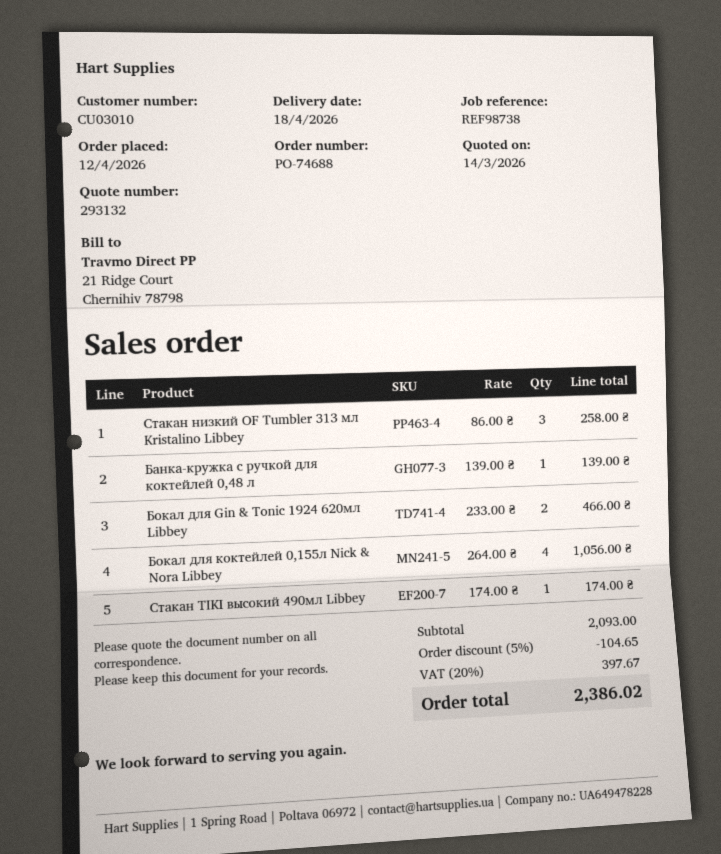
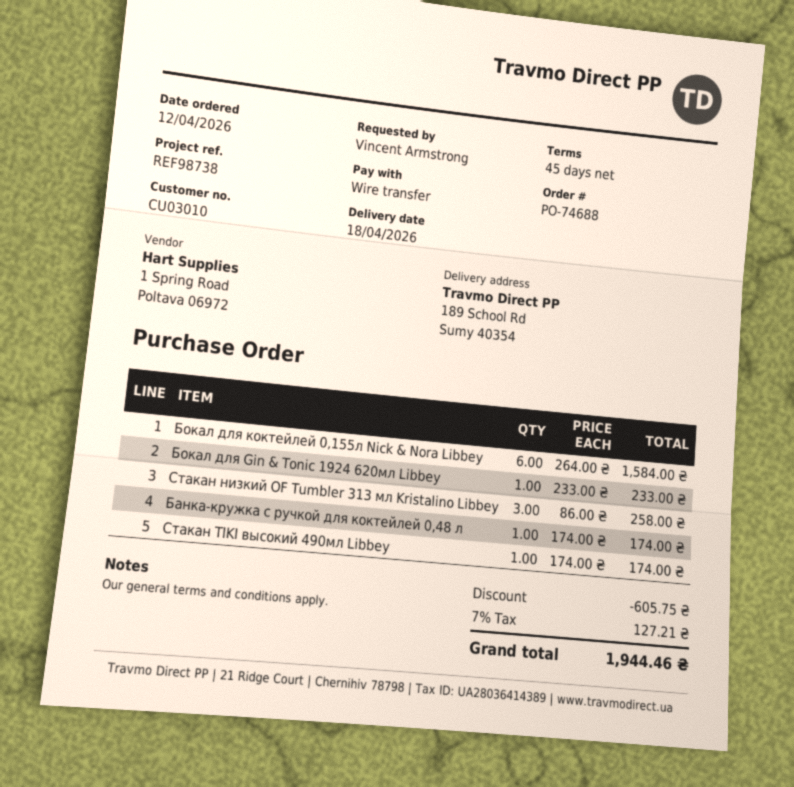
Банка-кружка c ручкой для коктейлей 0,48 л: 1 x 139.00 = 139.00 -> 1 x 174.00 = 174.00
Бокал для Gin & Tonic 1924 620мл Libbey: 2 x 233.00 = 466.00 -> 1 x 233.00 = 233.00
Бокал для коктейлей 0,155л Nick & Nora Libbey: 4 x 264.00 = 1056.00 -> 6 x 264.00 = 1584.00
discount: 104.65 -> 605.75
tax: 20% = 397.67 -> 7% = 127.21
total: 2386.02 -> 1944.46

